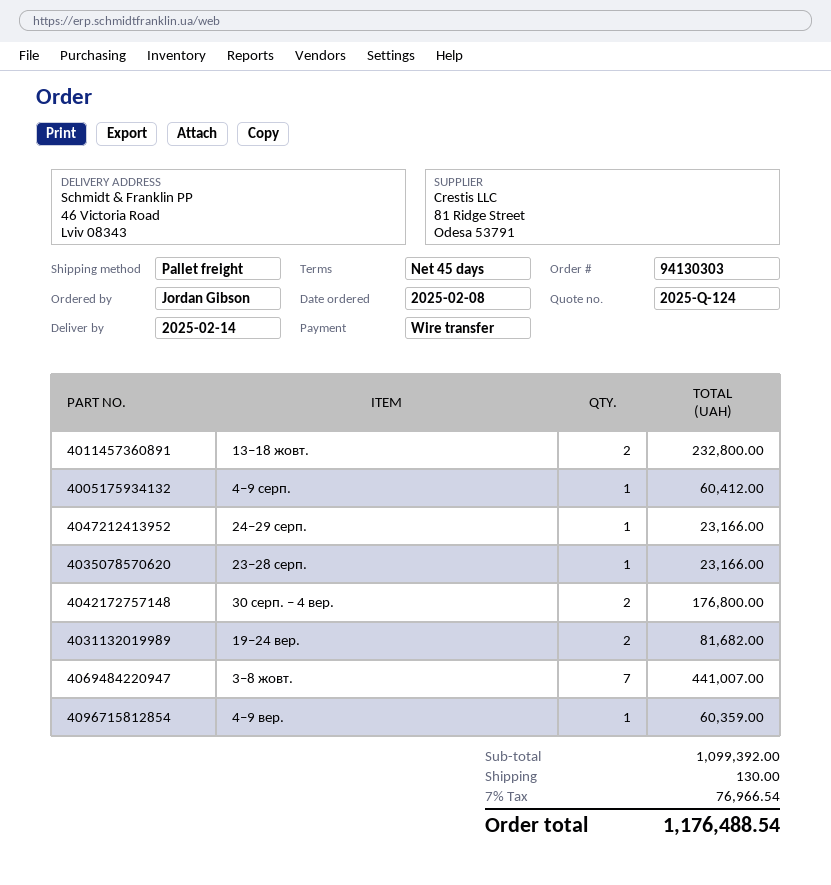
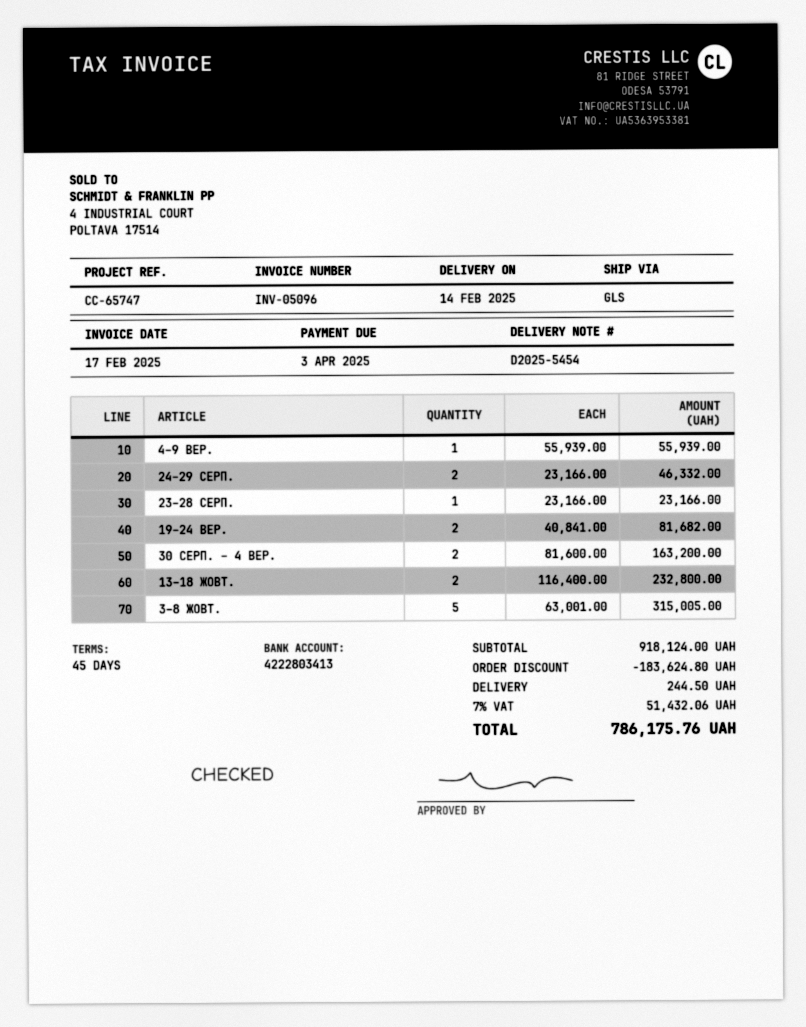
shipping method: pallet freight -> GLS
4–9 серп.: 1 for 60412.00 -> none
24–29 серп.: 1 for 23166.00 -> 2 for 46332.00
30 серп. – 4 вер.: 2 for 176800.00 -> 2 for 163200.00
3–8 жовт.: 7 for 441007.00 -> 5 for 315005.00
4–9 вер.: 1 for 60359.00 -> 1 for 55939.00
subtotal: 1099392.00 -> 918124.00
discount: none -> 183624.80
shipping: 130.00 -> 244.50
tax: 7% = 76966.54 -> 7% = 51432.06
total: 1176488.54 -> 786175.76

